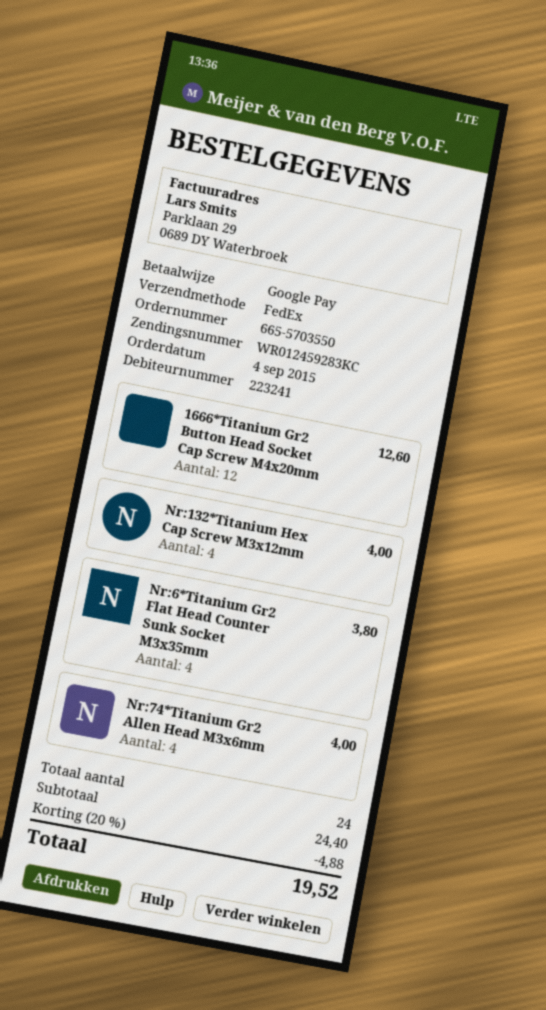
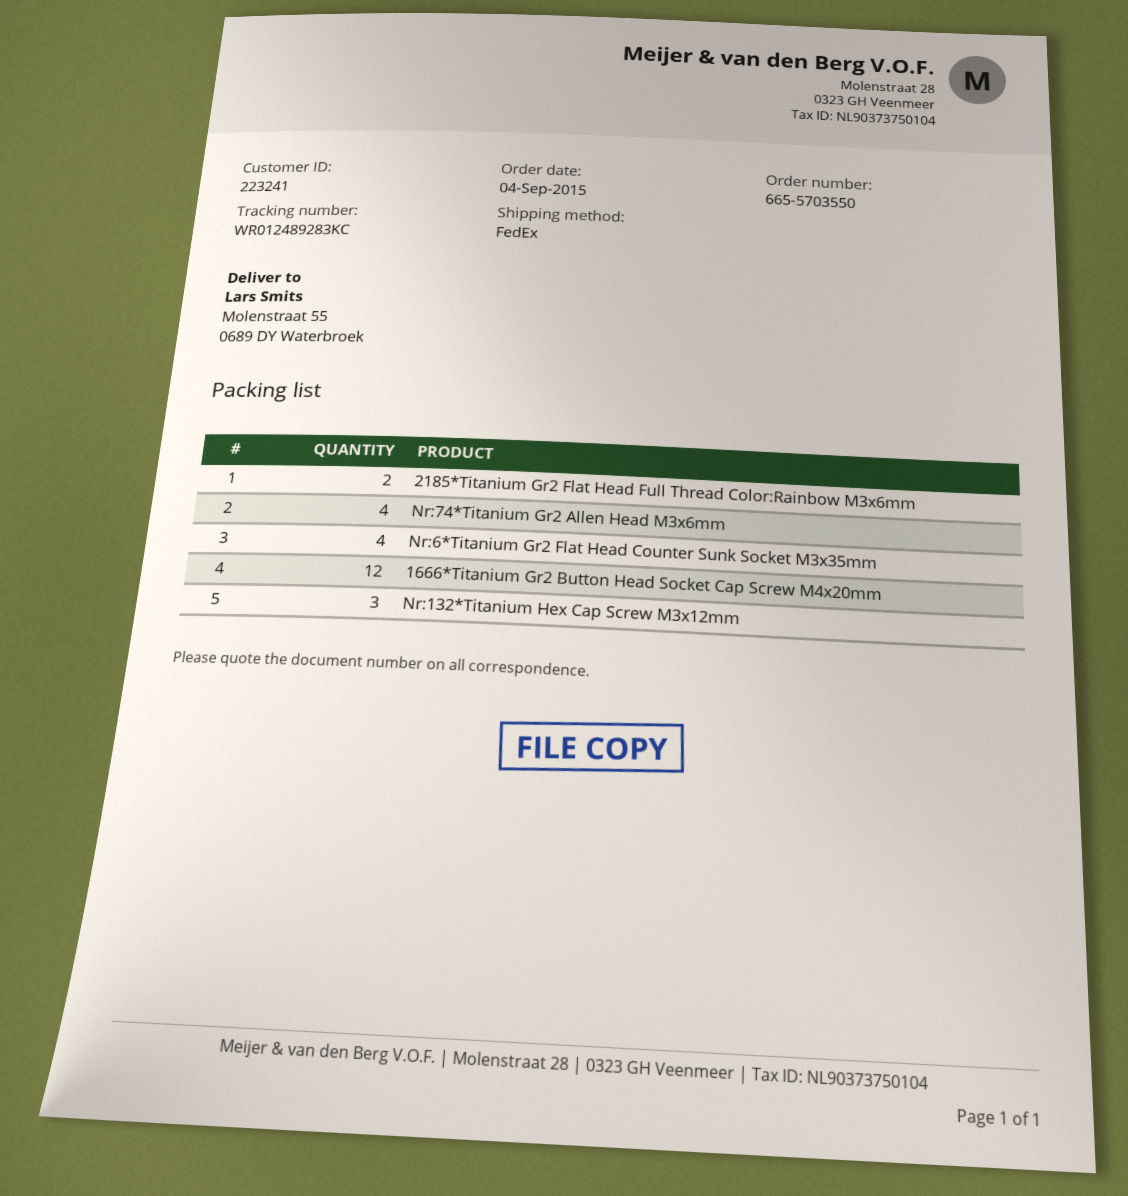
tracking number: WR012459283KC -> WR012489283KC
Nr:132*Titanium Hex Cap Screw M3x12mm: 4 -> 3
2185*Titanium Gr2 Flat Head Full Thread Color:Rainbow M3x6mm: none -> 2

